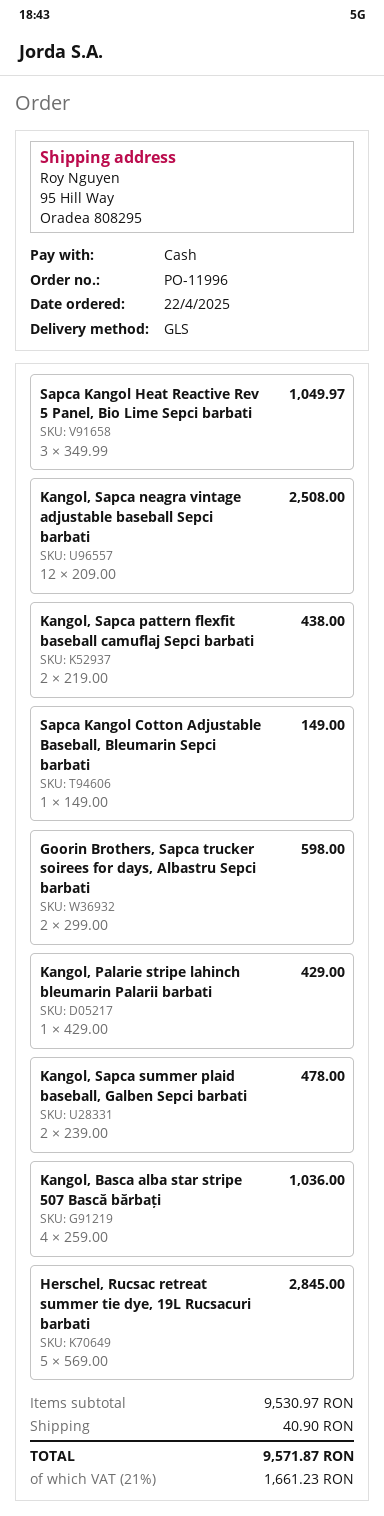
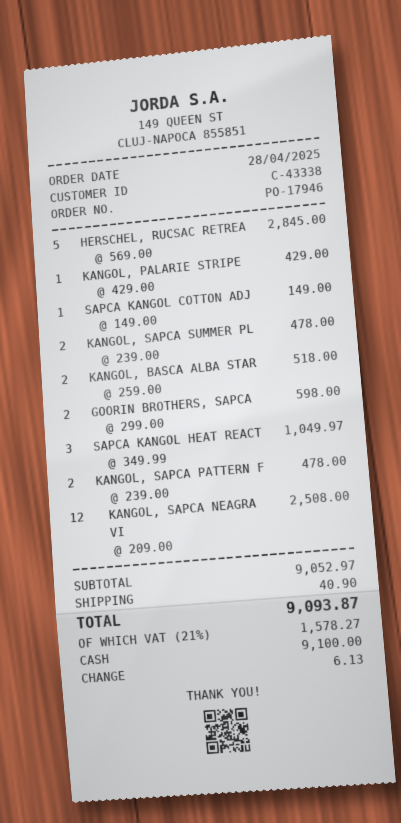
order number: PO-11996 -> PO-17946
order date: 2025-04-22 -> 2025-04-28
Kangol, Sapca pattern flexfit baseball camuflaj Sepci barbati: 2 x 219.00 = 438.00 -> 2 x 239.00 = 478.00
Kangol, Basca alba star stripe 507 Bască bărbați: 4 x 259.00 = 1036.00 -> 2 x 259.00 = 518.00
subtotal: 9530.97 -> 9052.97
tax: 21% = 1661.23 -> 21% = 1578.27
total: 9571.87 -> 9093.87

